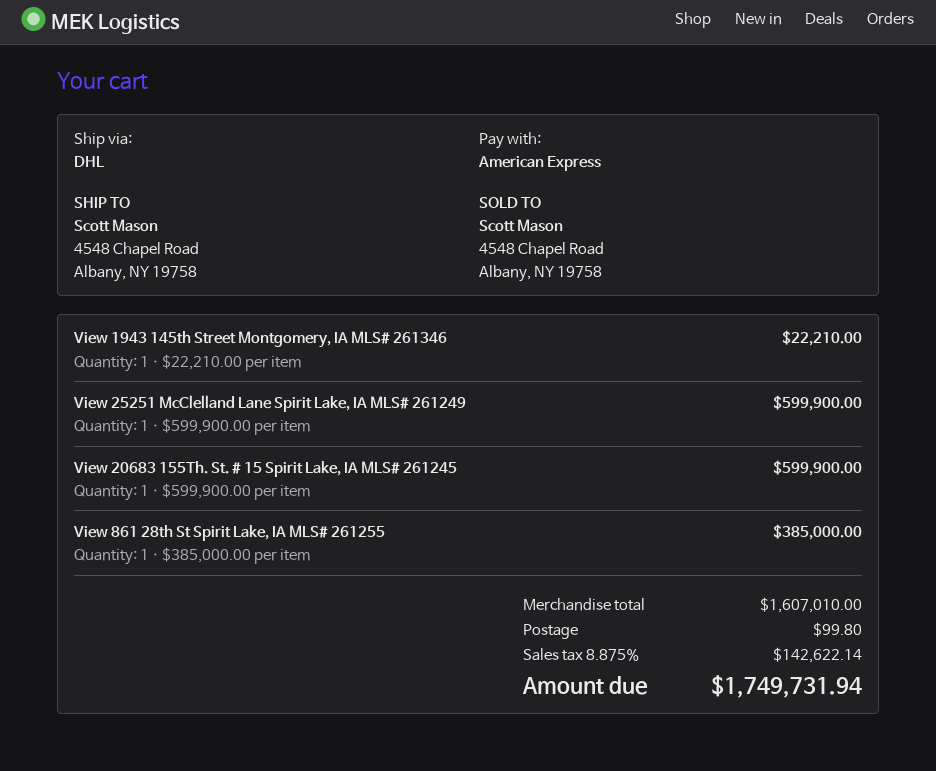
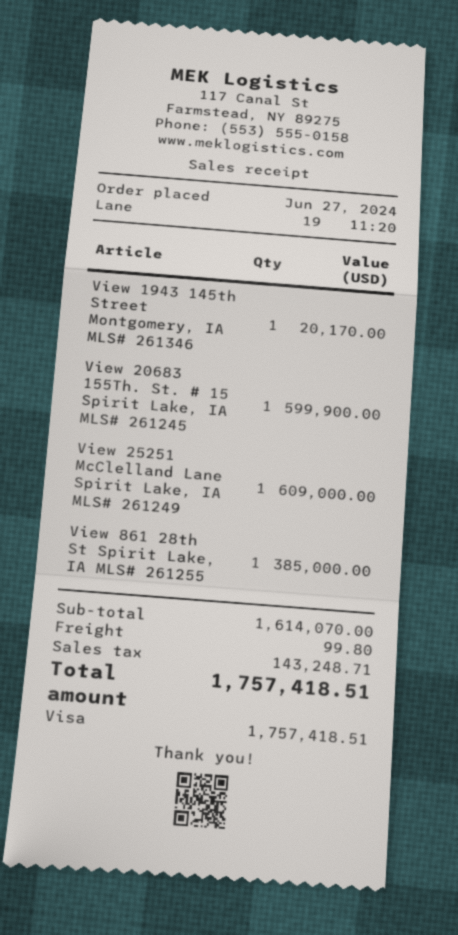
payment method: American Express -> Visa
View 1943 145th Street Montgomery, IA MLS# 261346: 1 for 22210.00 -> 1 for 20170.00
View 25251 McClelland Lane Spirit Lake, IA MLS# 261249: 1 for 599900.00 -> 1 for 609000.00
subtotal: 1607010.00 -> 1614070.00
tax: 142622.14 -> 143248.71
total: 1749731.94 -> 1757418.51

